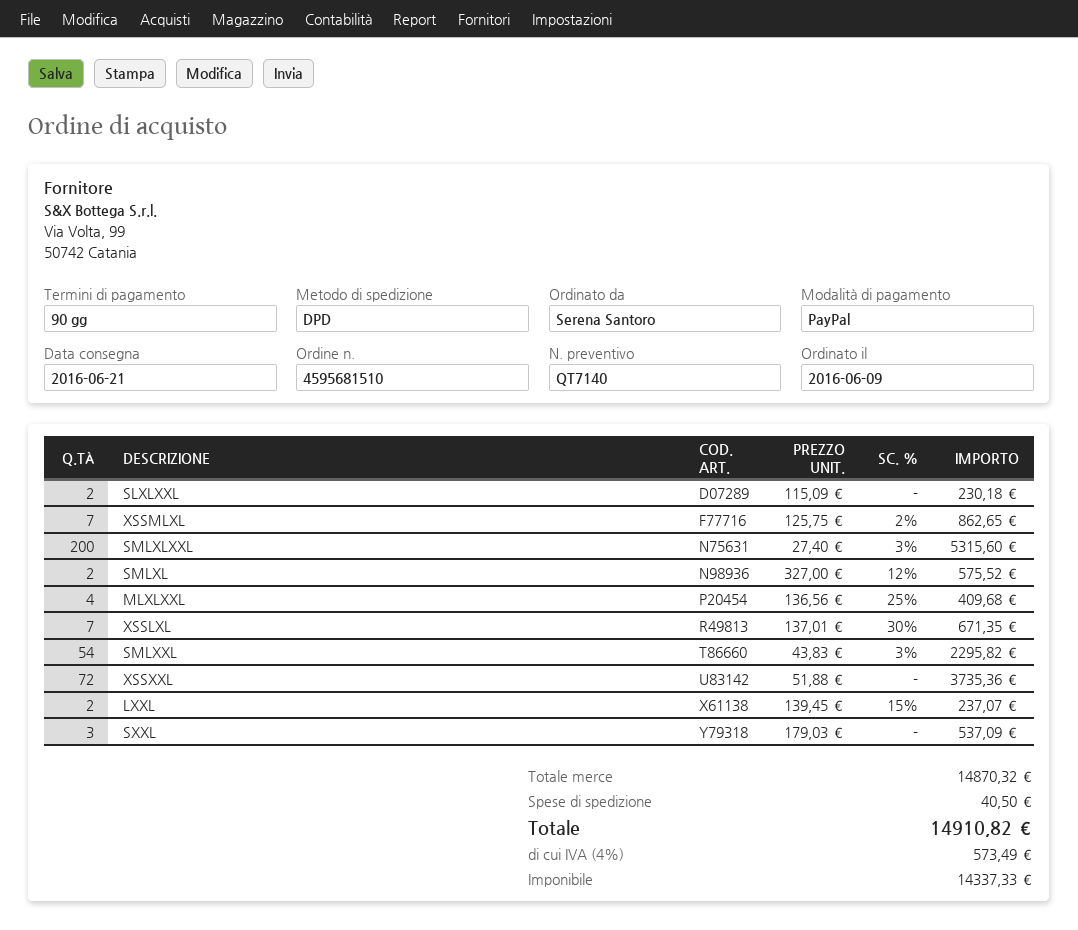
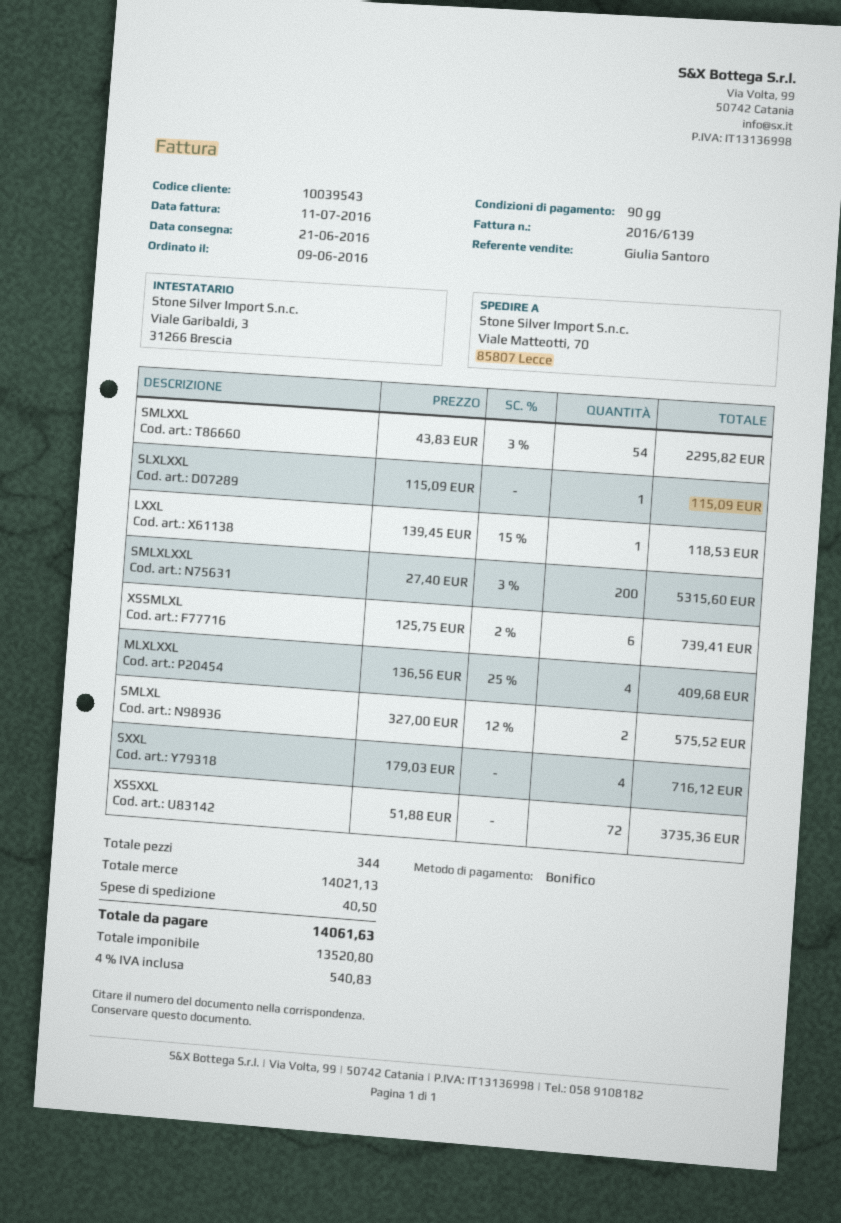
payment method: PayPal -> bank transfer
SLXLXXL: 2 x 115.09 = 230.18 -> 1 x 115.09 = 115.09
XSSMLXL: 7 x 125.75 - 2% = 862.65 -> 6 x 125.75 - 2% = 739.41
XSSLXL: 7 x 137.01 - 30% = 671.35 -> none
LXXL: 2 x 139.45 - 15% = 237.07 -> 1 x 139.45 - 15% = 118.53
SXXL: 3 x 179.03 = 537.09 -> 4 x 179.03 = 716.12
subtotal: 14870.32 -> 14021.13
net: 14337.33 -> 13520.80
tax: 4% = 573.49 -> 4% = 540.83
total: 14910.82 -> 14061.63

